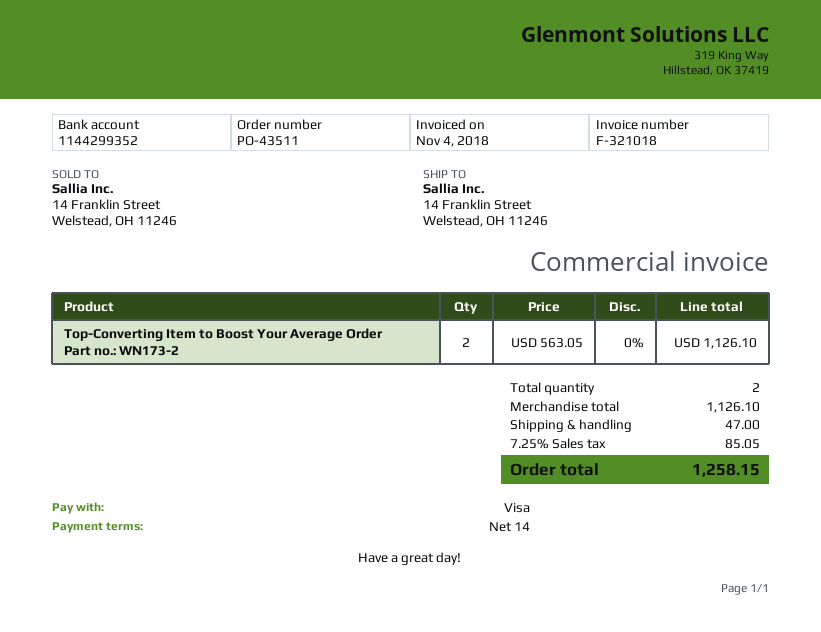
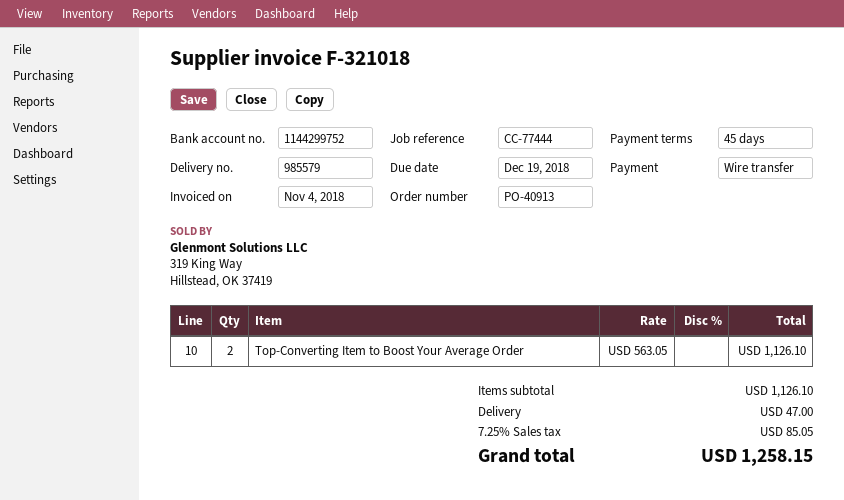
order number: PO-43511 -> PO-40913
payment terms: 14 days -> 45 days
payment method: Visa -> bank transfer
bank account: 1144299352 -> 1144299752

